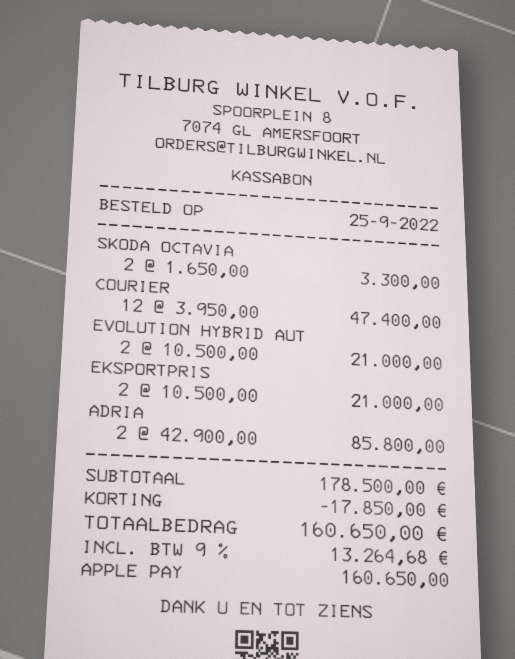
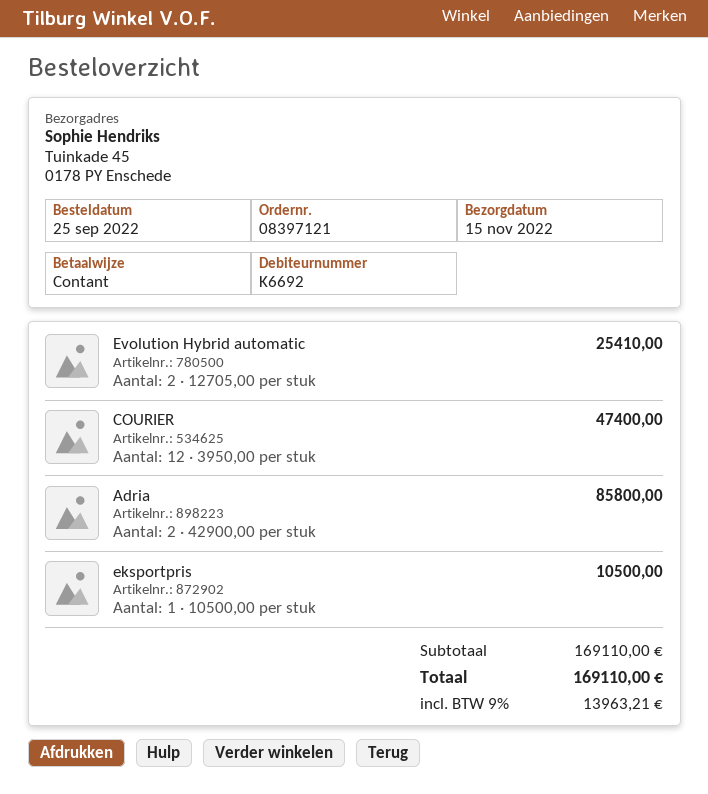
payment method: Apple Pay -> cash
SKODA OCTAVIA: 2 x 1650.00 = 3300.00 -> none
EVOLUTION HYBRID AUT: 2 x 10500.00 = 21000.00 -> 2 x 12705.00 = 25410.00
EKSPORTPRIS: 2 x 10500.00 = 21000.00 -> 1 x 10500.00 = 10500.00
subtotal: 178500.00 -> 169110.00
discount: 17850.00 -> none
tax: 9% = 13264.68 -> 9% = 13963.21
total: 160650.00 -> 169110.00

